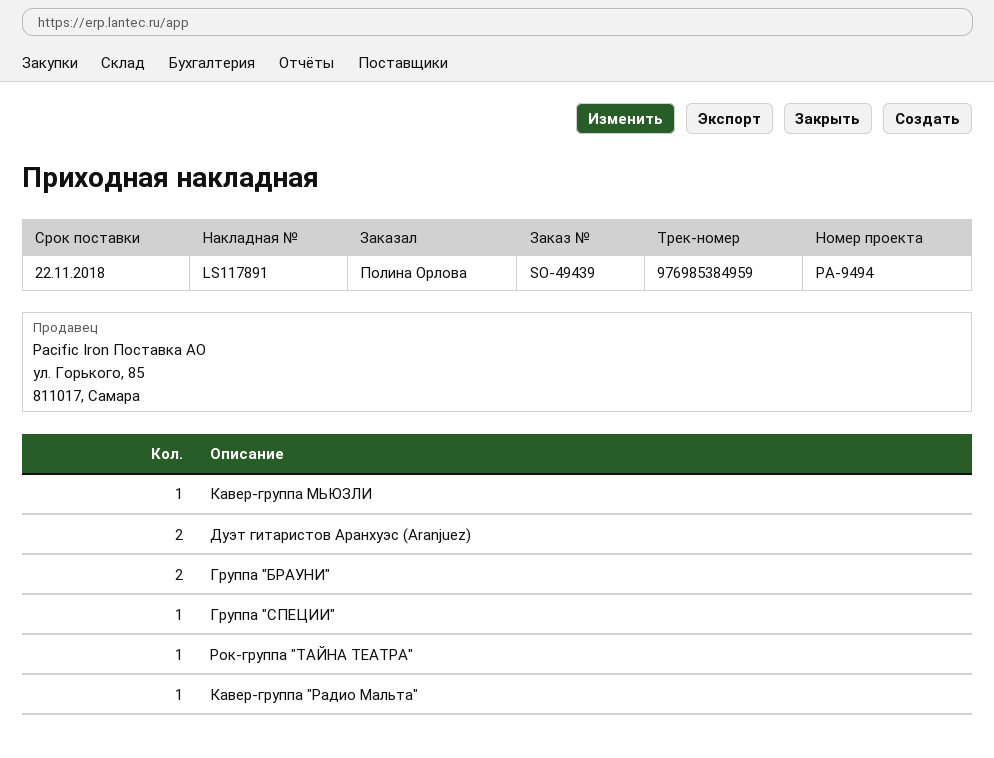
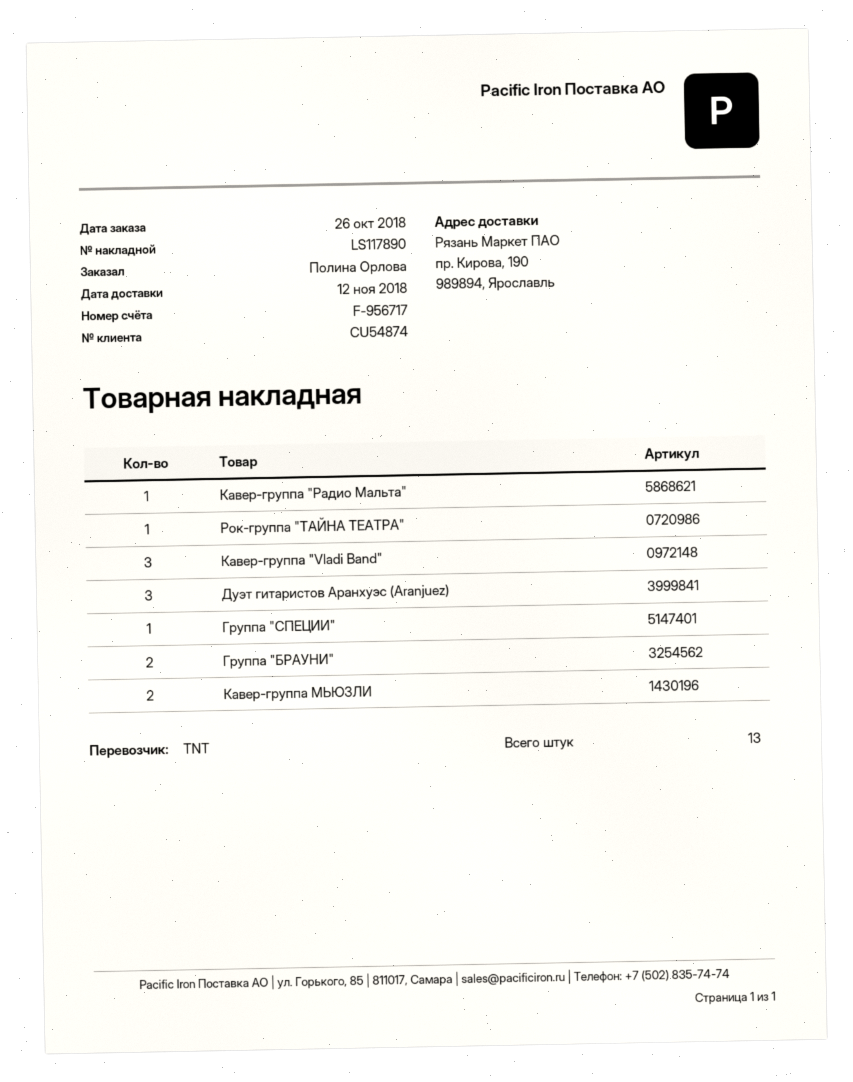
delivery note number: LS117891 -> LS117890
delivery date: 2018-11-22 -> 2018-11-12
Кавер-группа МЬЮЗЛИ: 1 -> 2
Дуэт гитаристов Аранхуэс (Aranjuez): 2 -> 3
Кавер-группа "Vladi Band": none -> 3

